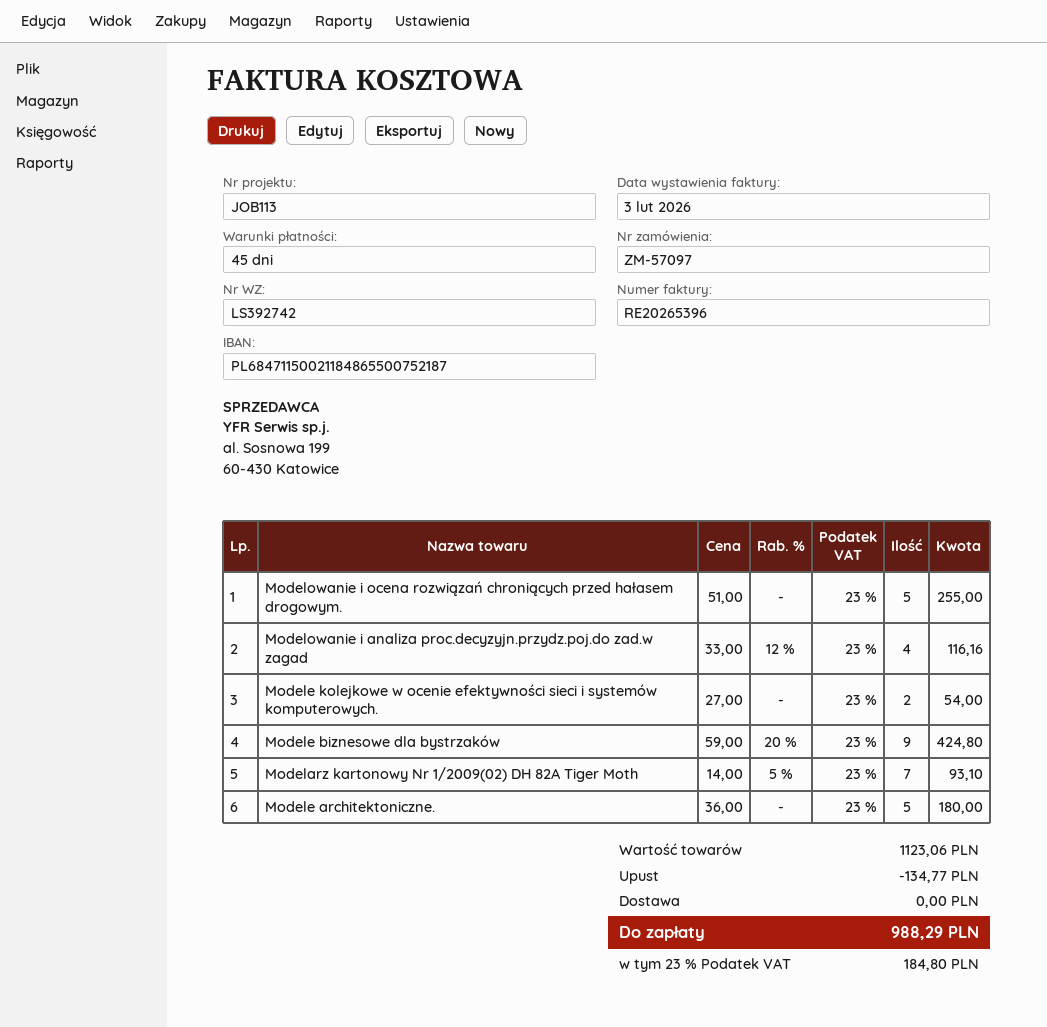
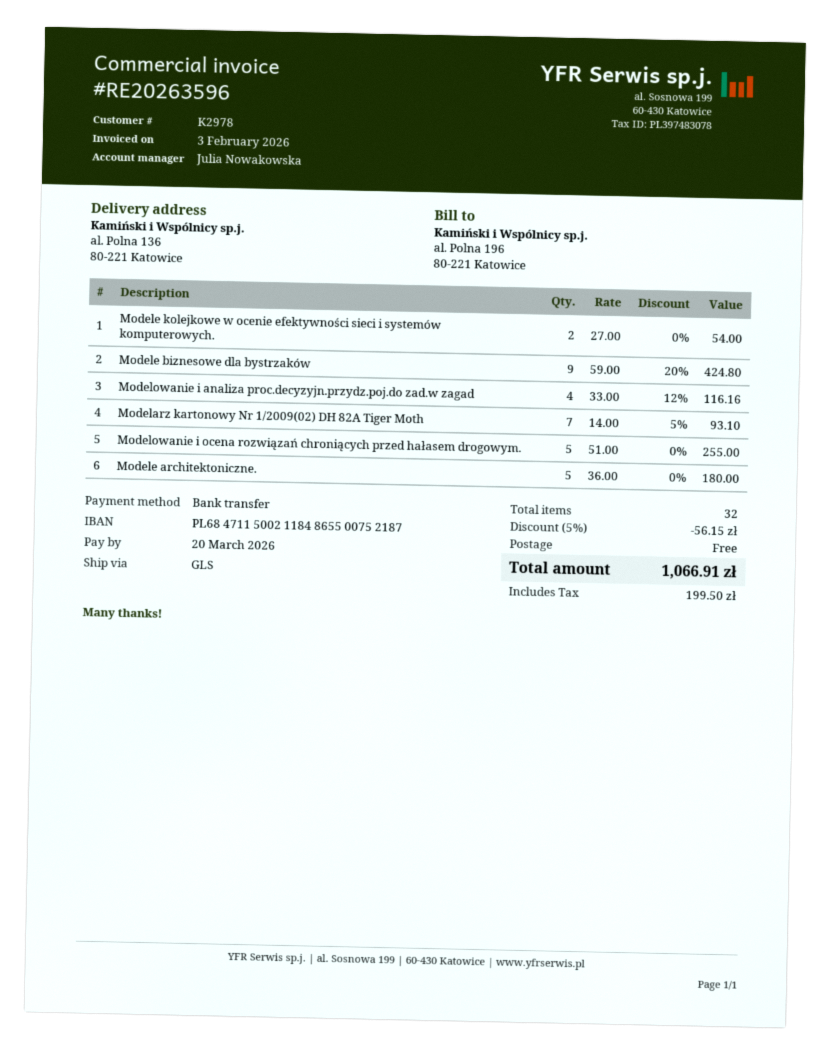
invoice number: RE20265396 -> RE20263596
discount: 134.77 -> 56.15
tax: 184.80 -> 199.50
total: 988.29 -> 1066.91

